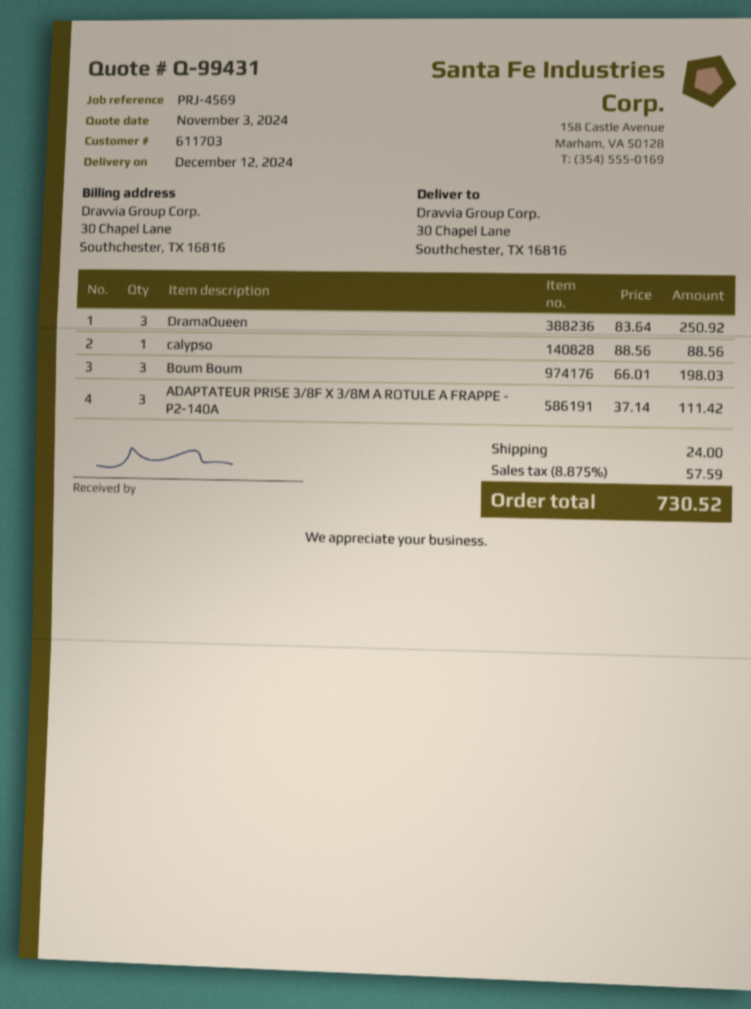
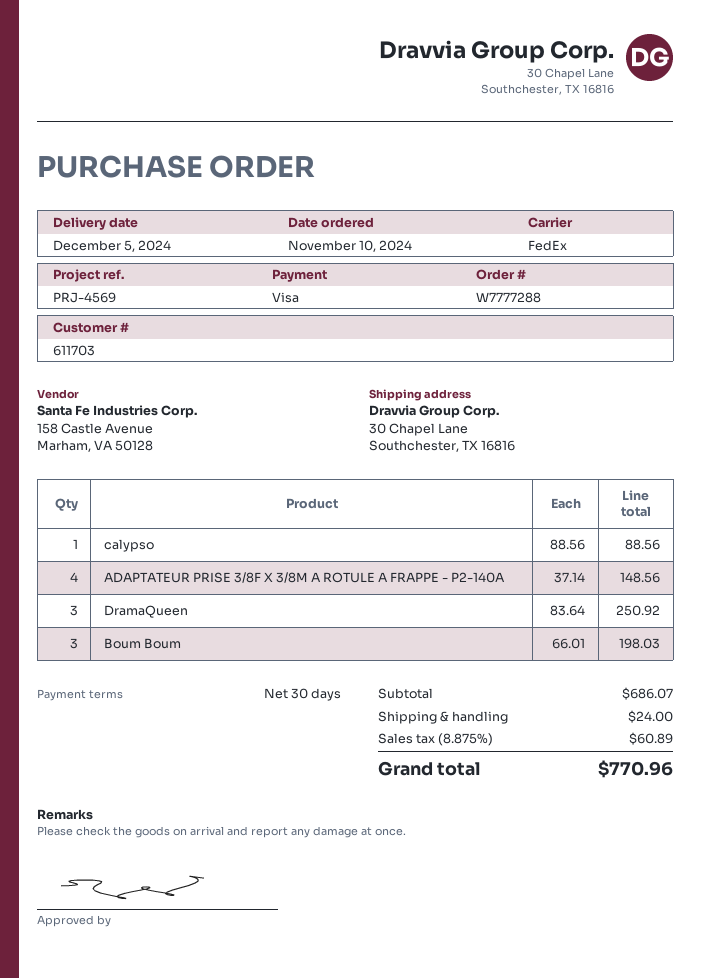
delivery date: 2024-12-12 -> 2024-12-05
ADAPTATEUR PRISE 3/8F X 3/8M A ROTULE A FRAPPE - P2-140A: 3 x 37.14 = 111.42 -> 4 x 37.14 = 148.56
tax: 8.875% = 57.59 -> 8.875% = 60.89
total: 730.52 -> 770.96

